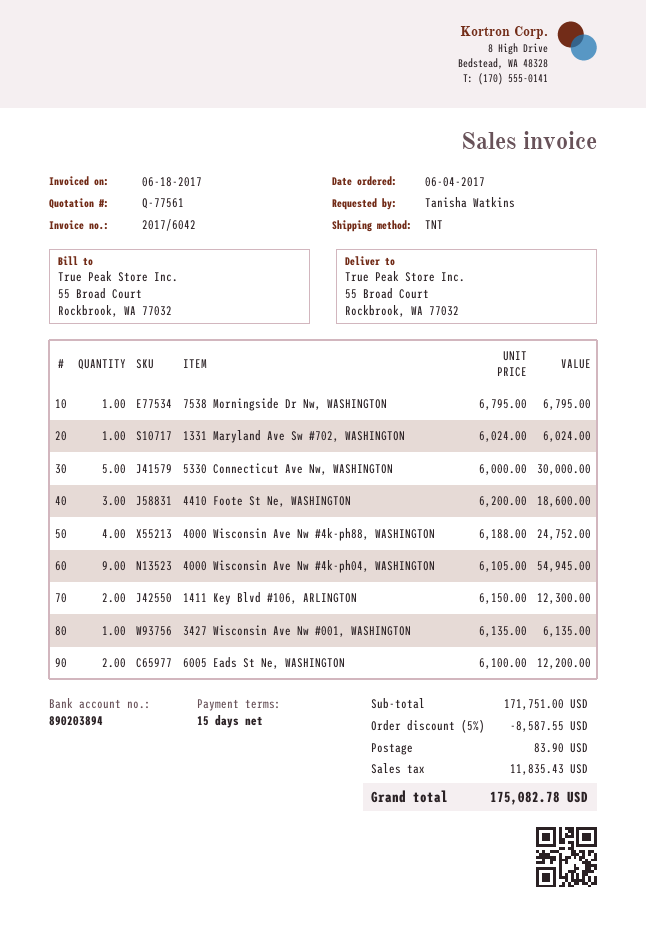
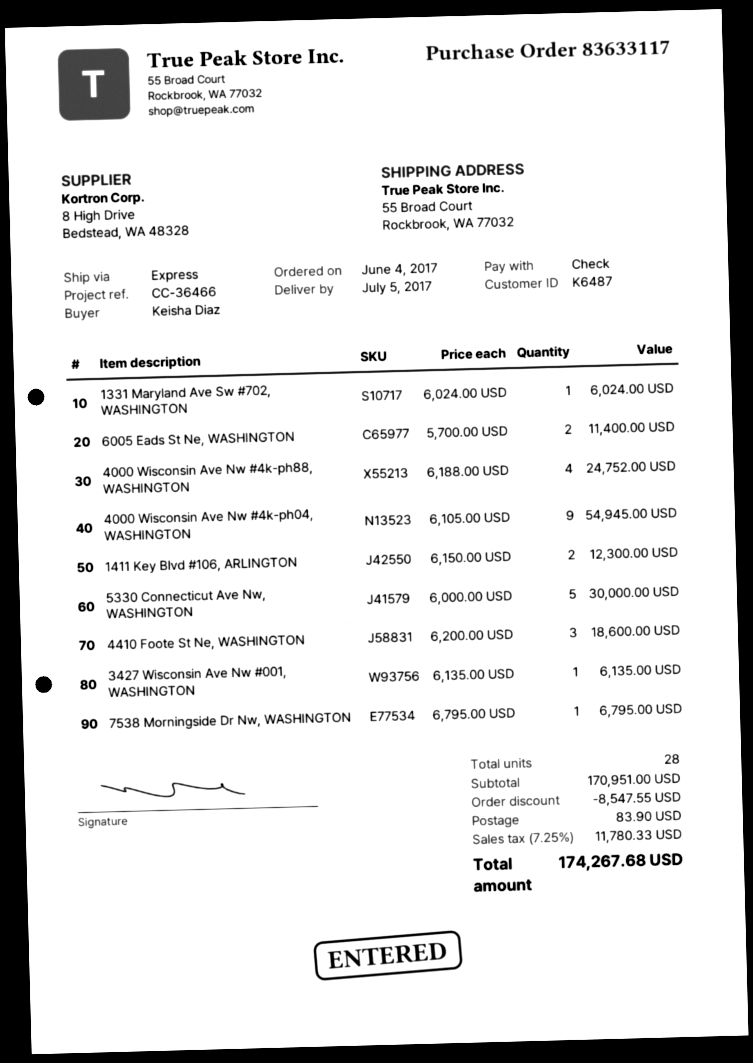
ordered by: Tanisha Watkins -> Keisha Diaz
shipping method: TNT -> express
6005 Eads St Ne, WASHINGTON: 2 x 6100.00 = 12200.00 -> 2 x 5700.00 = 11400.00
subtotal: 171751.00 -> 170951.00
discount: 8587.55 -> 8547.55
tax: 11835.43 -> 11780.33
total: 175082.78 -> 174267.68

